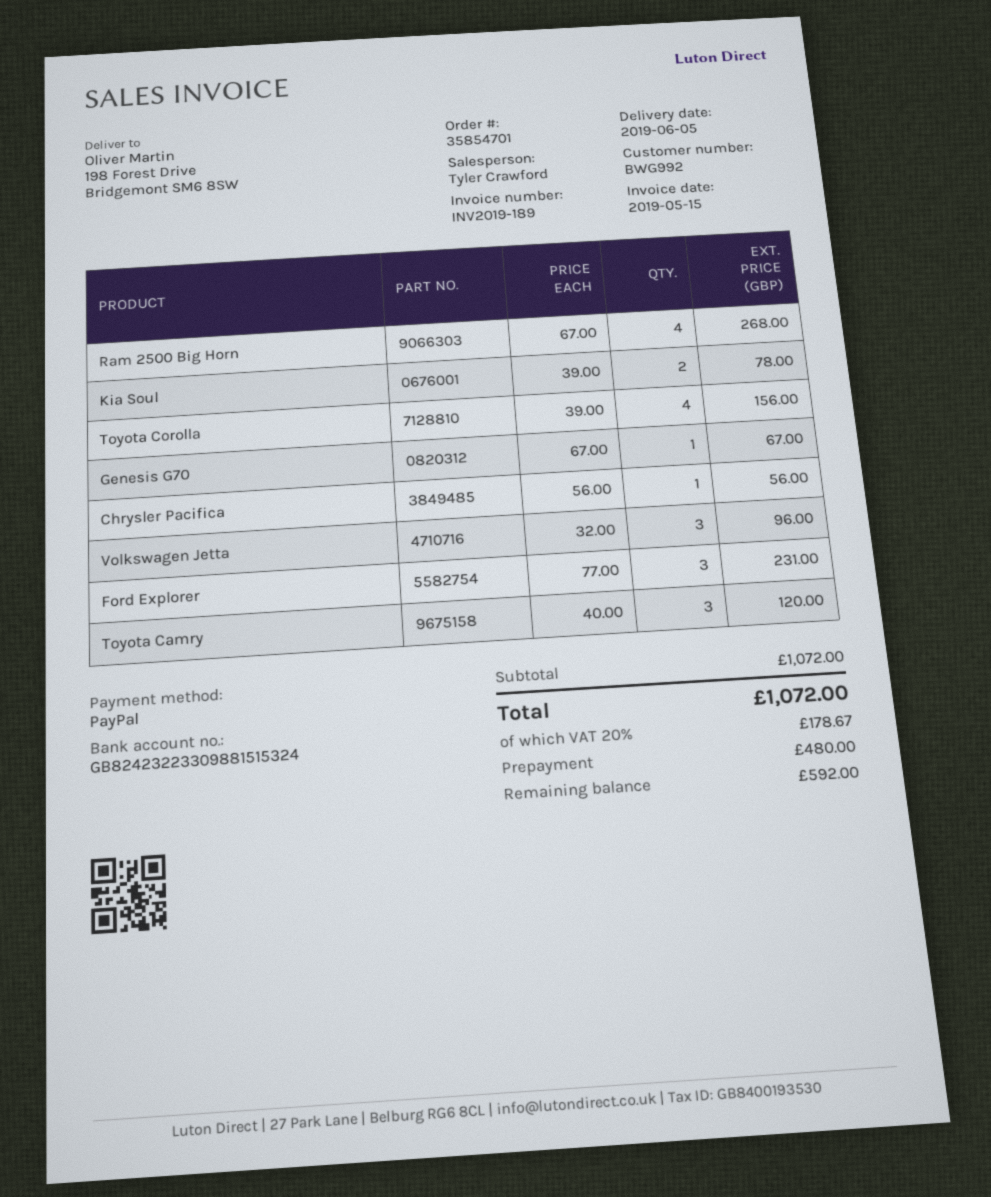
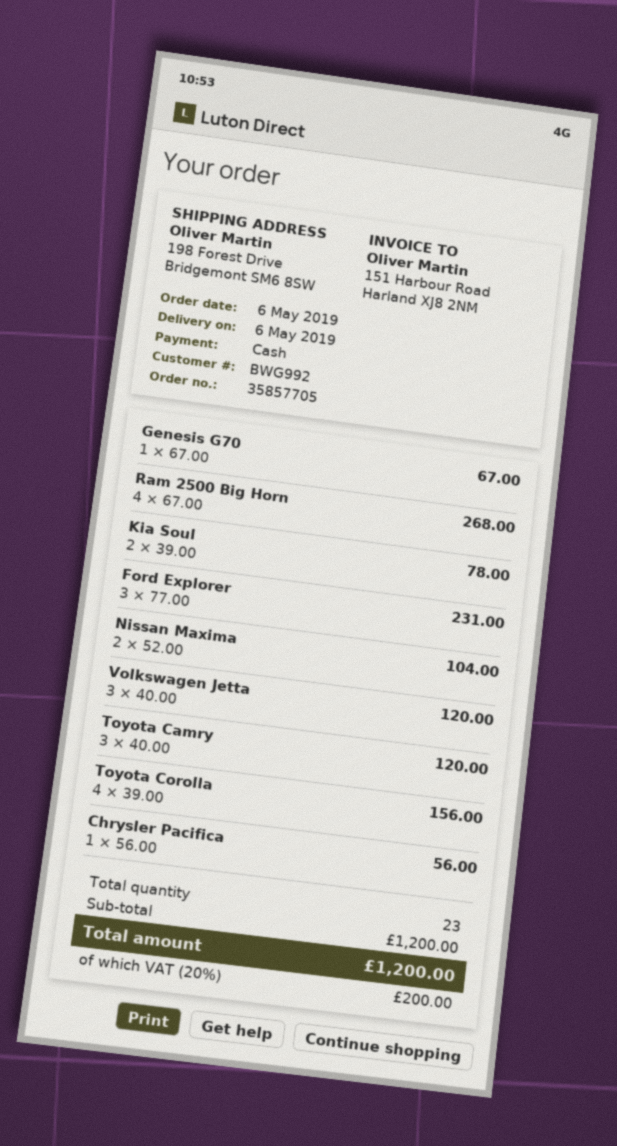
order number: 35854701 -> 35857705
delivery date: 2019-06-05 -> 2019-05-06
payment method: PayPal -> cash
Volkswagen Jetta: 3 x 32.00 = 96.00 -> 3 x 40.00 = 120.00
Nissan Maxima: none -> 2 x 52.00 = 104.00
subtotal: 1072.00 -> 1200.00
tax: 20% = 178.67 -> 20% = 200.00
total: 1072.00 -> 1200.00

